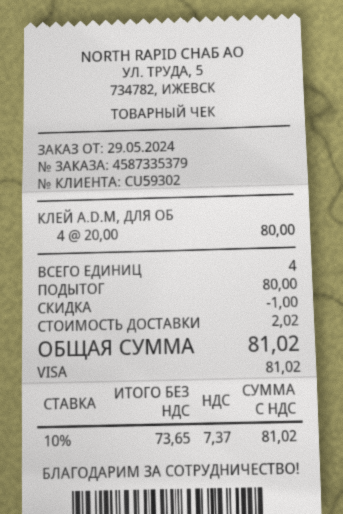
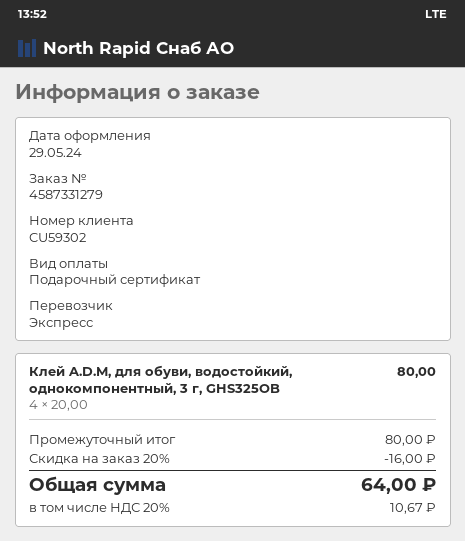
order number: 4587335379 -> 4587331279
payment method: Visa -> gift card
discount: 1.00 -> 16.00
shipping: 2.02 -> none
tax: 10% = 7.37 -> 20% = 10.67
total: 81.02 -> 64.00

